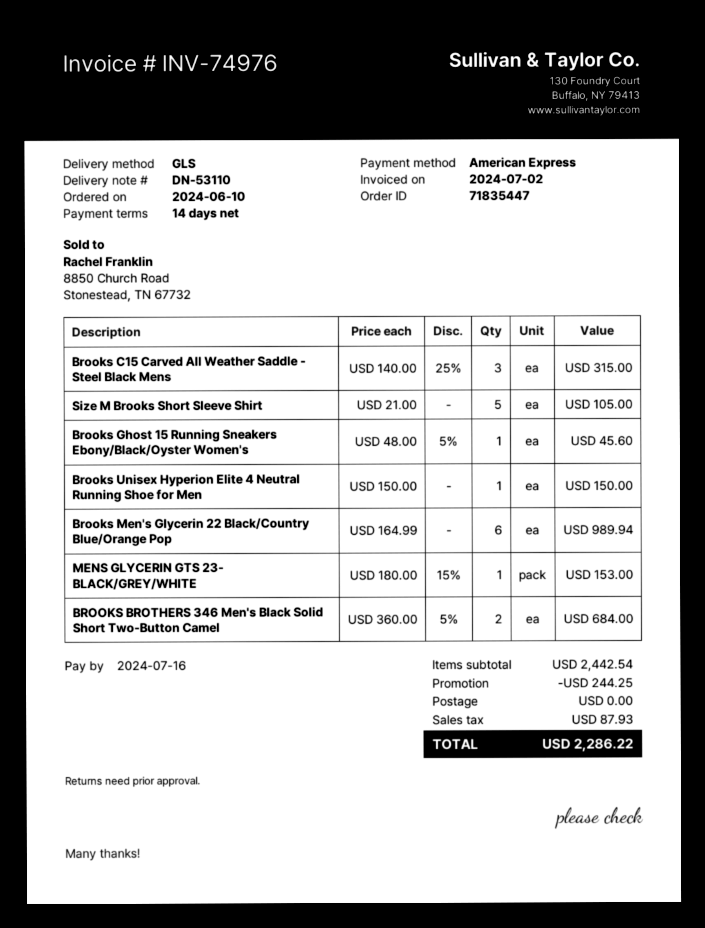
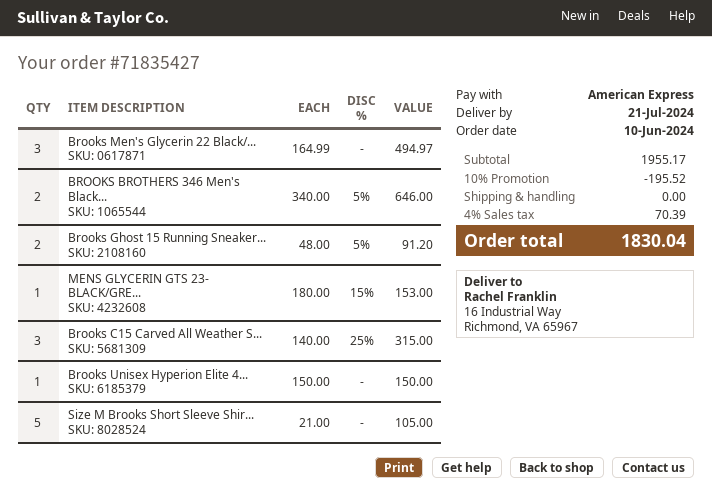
order number: 71835447 -> 71835427
Brooks Ghost 15 Running Sneakers Ebony/Black/Oyster Women's: 1 x 48.00 - 5% = 45.60 -> 2 x 48.00 - 5% = 91.20
Brooks Men's Glycerin 22 Black/Country Blue/Orange Pop: 6 x 164.99 = 989.94 -> 3 x 164.99 = 494.97
BROOKS BROTHERS 346 Men's Black Solid Short Two-Button Camel: 2 x 360.00 - 5% = 684.00 -> 2 x 340.00 - 5% = 646.00
subtotal: 2442.54 -> 1955.17
discount: 244.25 -> 195.52
tax: 87.93 -> 70.39
total: 2286.22 -> 1830.04

